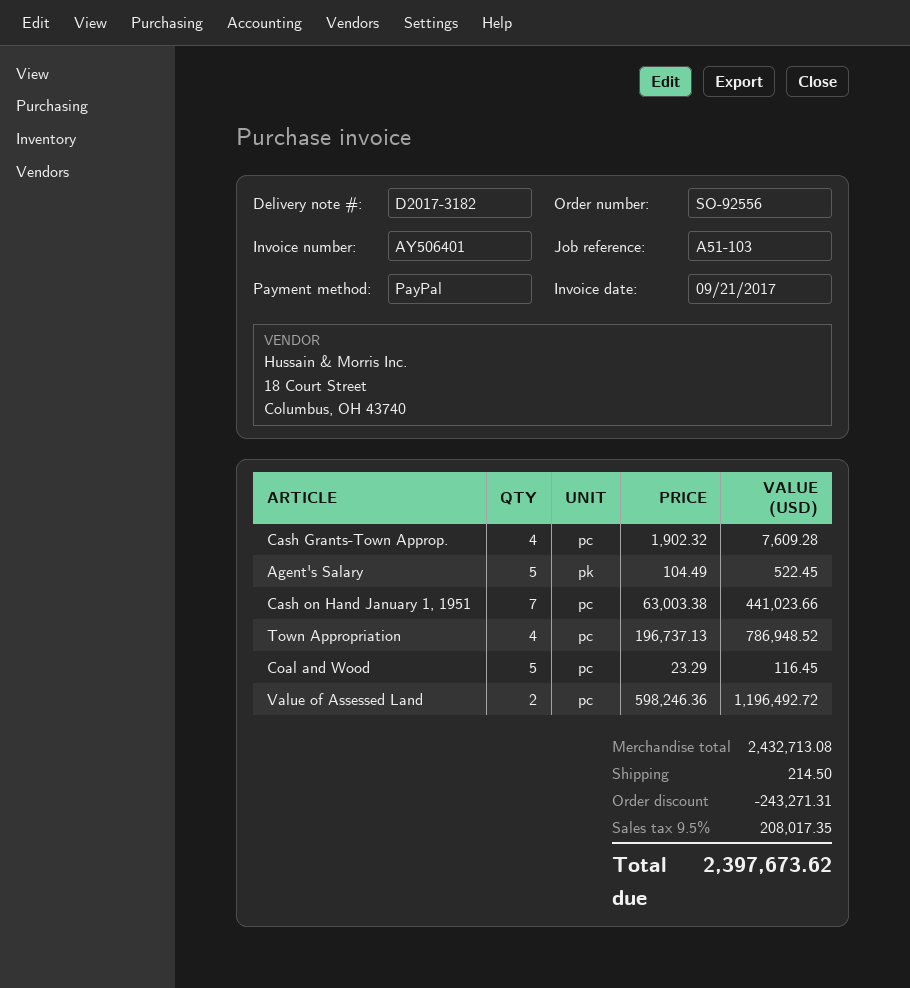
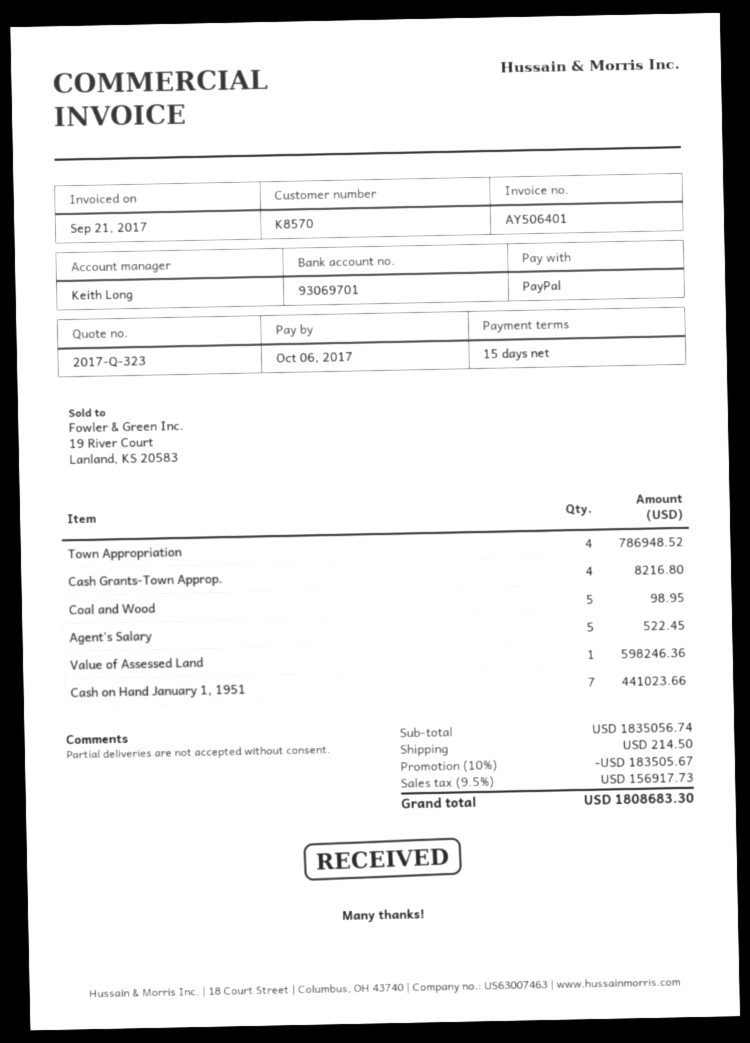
Cash Grants-Town Approp.: 4 for 7609.28 -> 4 for 8216.80
Coal and Wood: 5 for 116.45 -> 5 for 98.95
Value of Assessed Land: 2 for 1196492.72 -> 1 for 598246.36
subtotal: 2432713.08 -> 1835056.74
discount: 243271.31 -> 183505.67
tax: 9.5% = 208017.35 -> 9.5% = 156917.73
total: 2397673.62 -> 1808683.30

